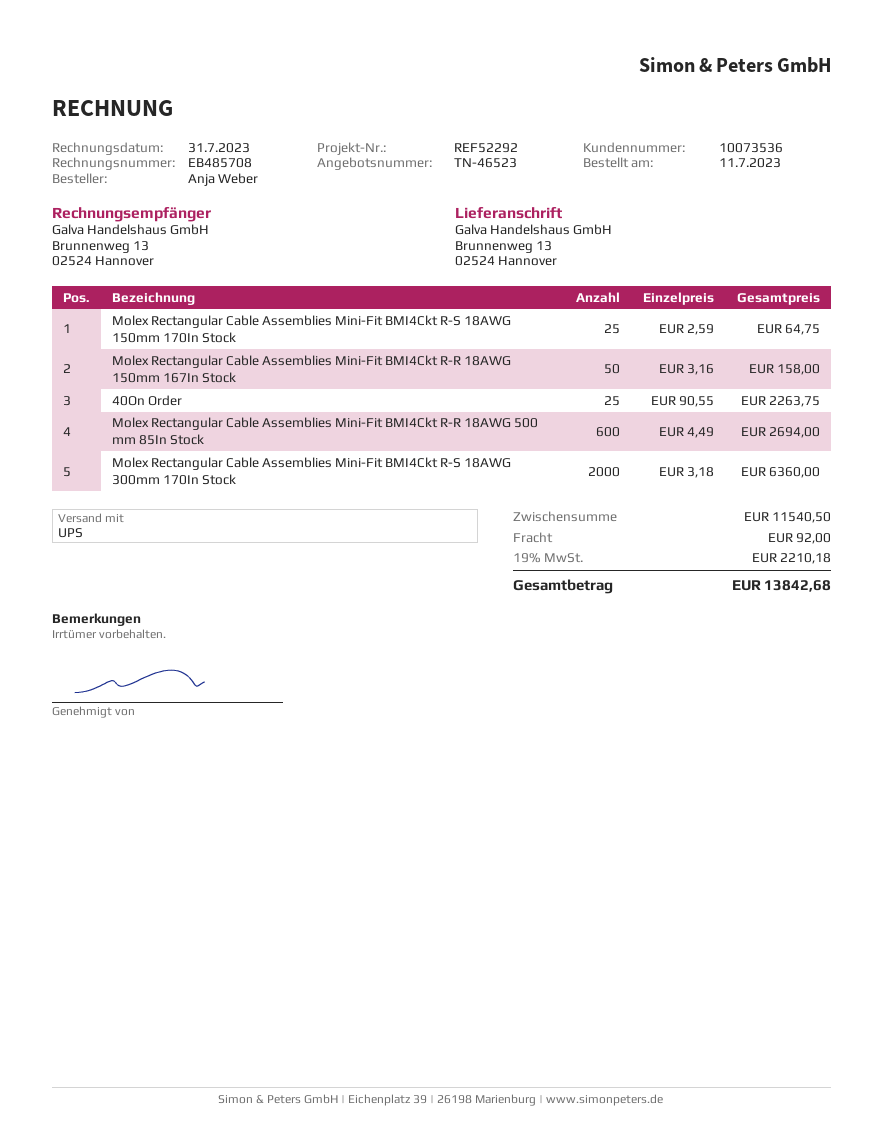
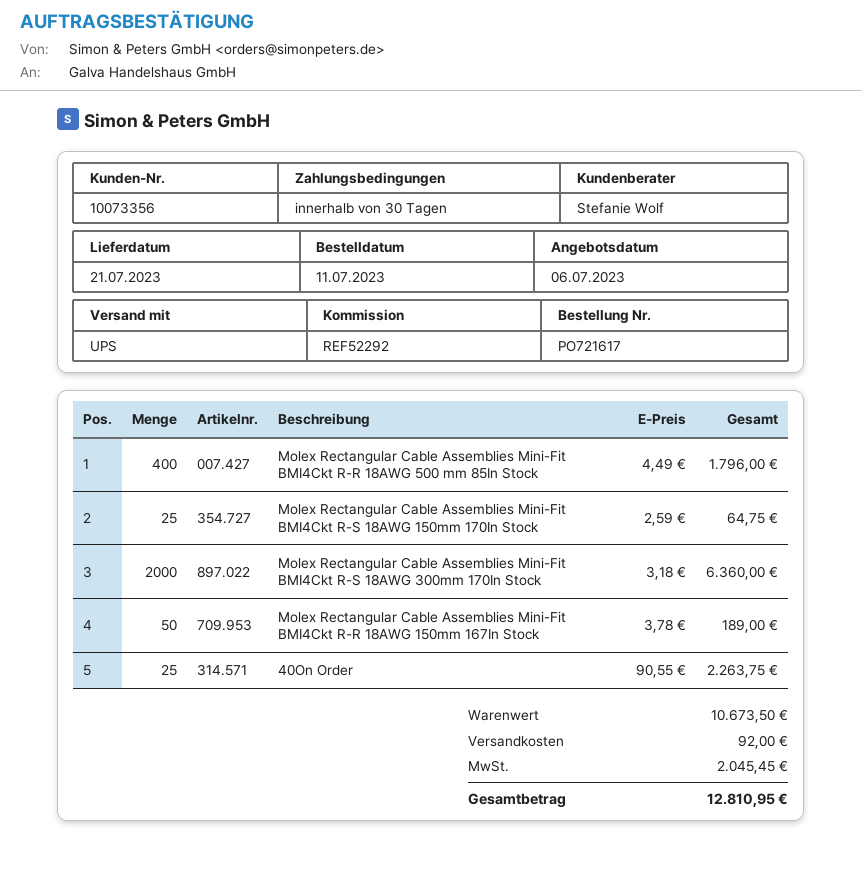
customer number: 10073536 -> 10073356
Molex Rectangular Cable Assemblies Mini-Fit BMI4Ckt R-R 18AWG 150mm 167In Stock: 50 x 3.16 = 158.00 -> 50 x 3.78 = 189.00
Molex Rectangular Cable Assemblies Mini-Fit BMI4Ckt R-R 18AWG 500 mm 85In Stock: 600 x 4.49 = 2694.00 -> 400 x 4.49 = 1796.00
subtotal: 11540.50 -> 10673.50
tax: 2210.18 -> 2045.45
total: 13842.68 -> 12810.95

